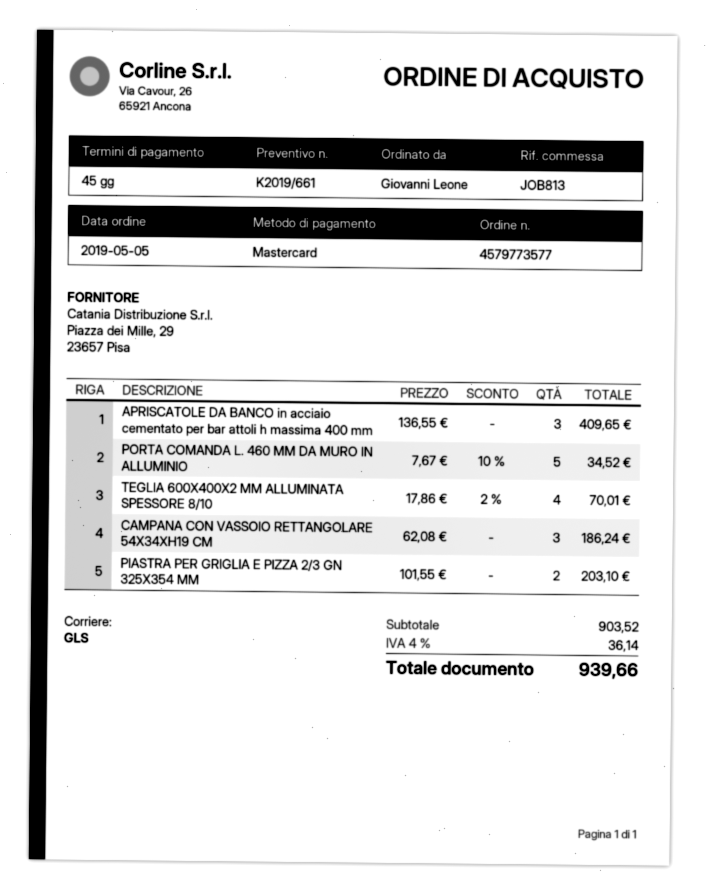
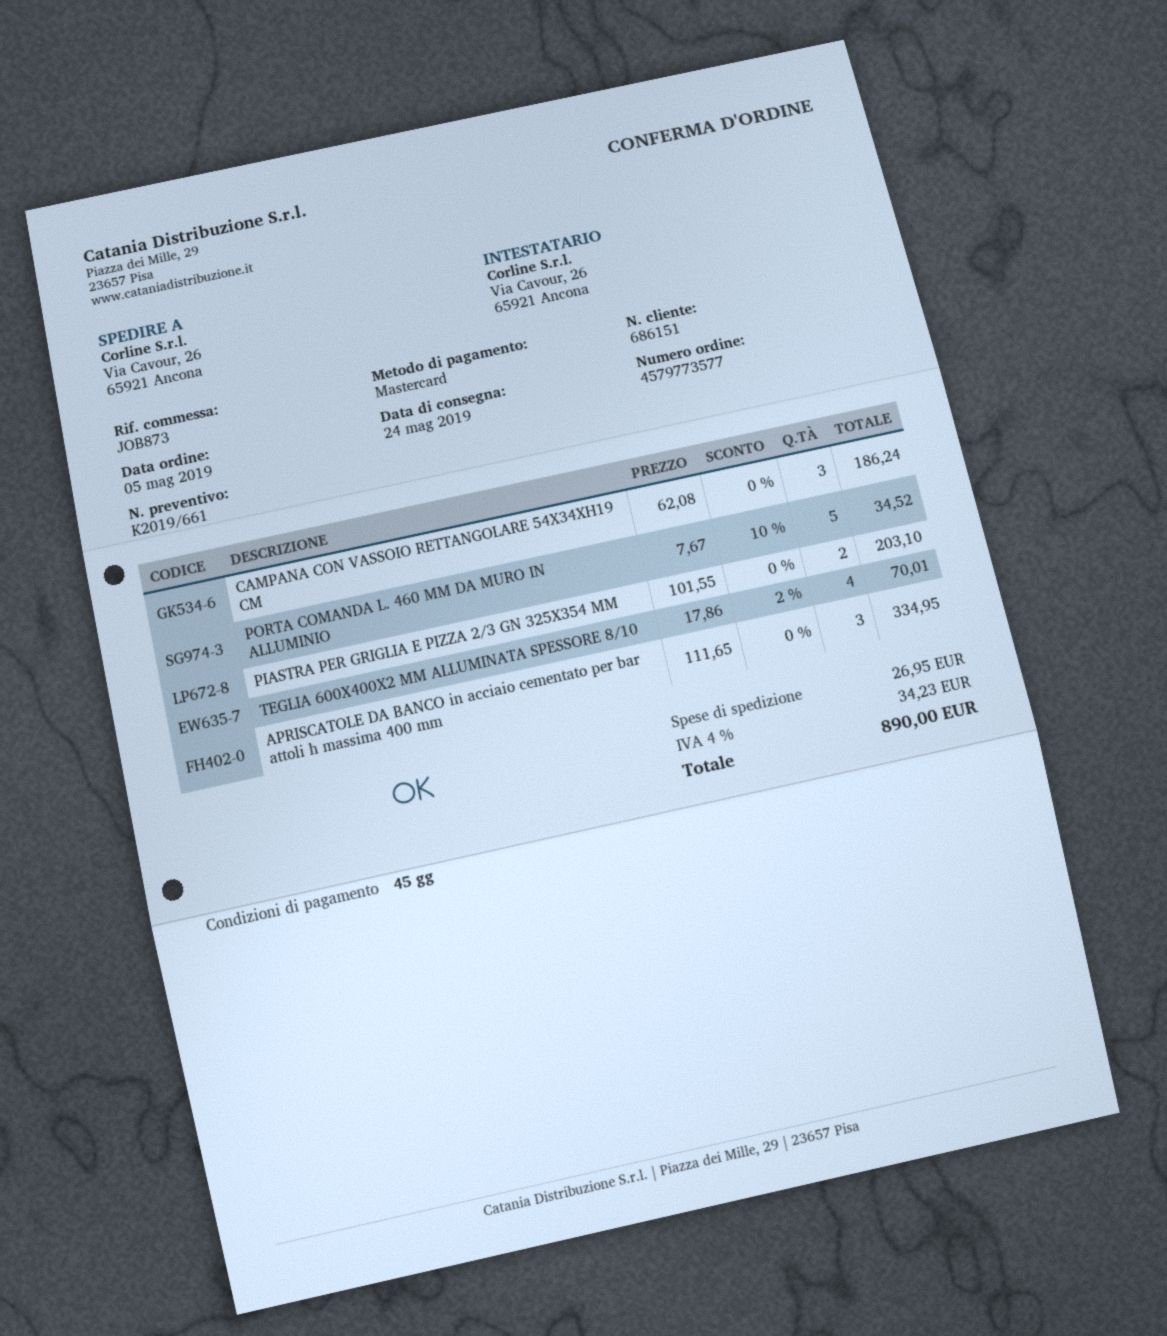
reference: JOB813 -> JOB873
APRISCATOLE DA BANCO in acciaio cementato per bar attoli h massima 400 mm: 3 x 136.55 = 409.65 -> 3 x 111.65 = 334.95
shipping: none -> 26.95
tax: 4% = 36.14 -> 4% = 34.23
total: 939.66 -> 890.00

